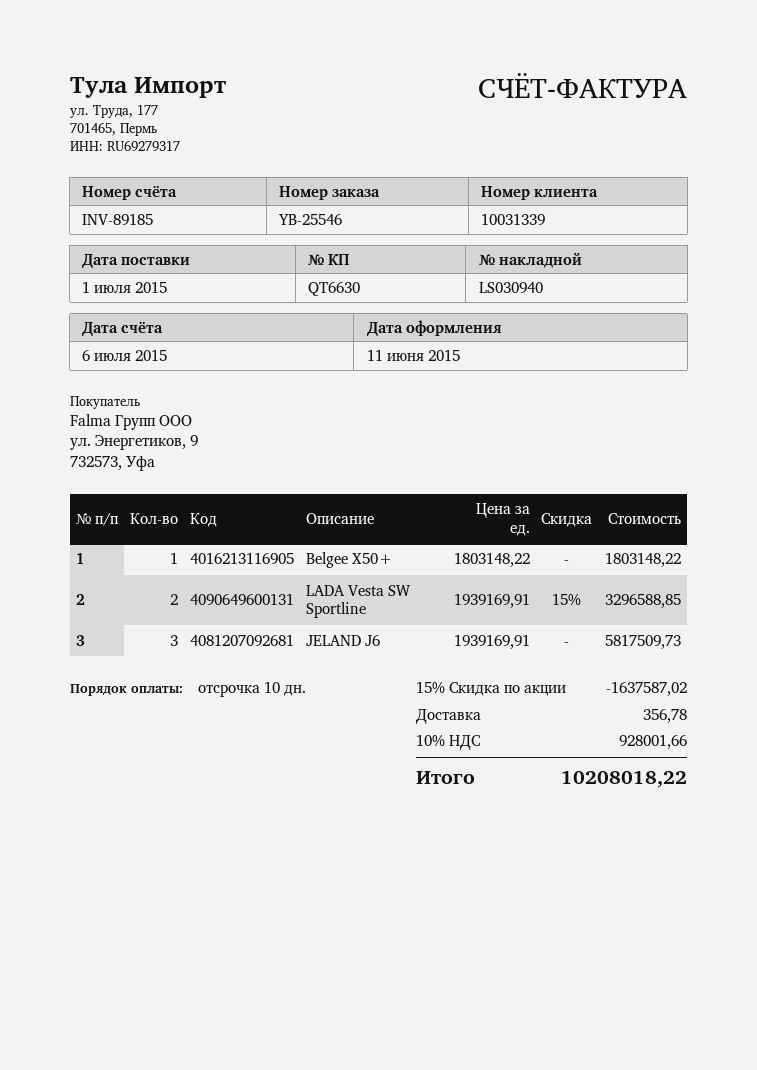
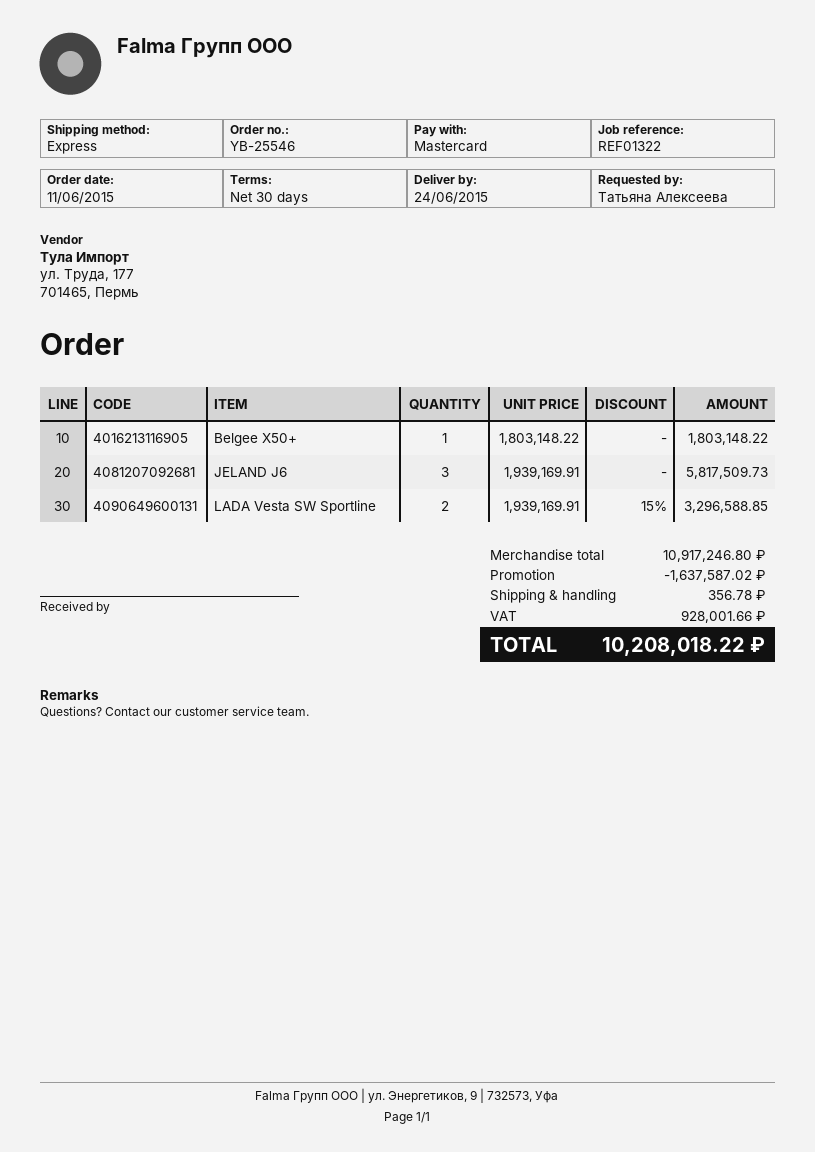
delivery date: 2015-07-01 -> 2015-06-24
payment terms: 10 days -> 30 days

